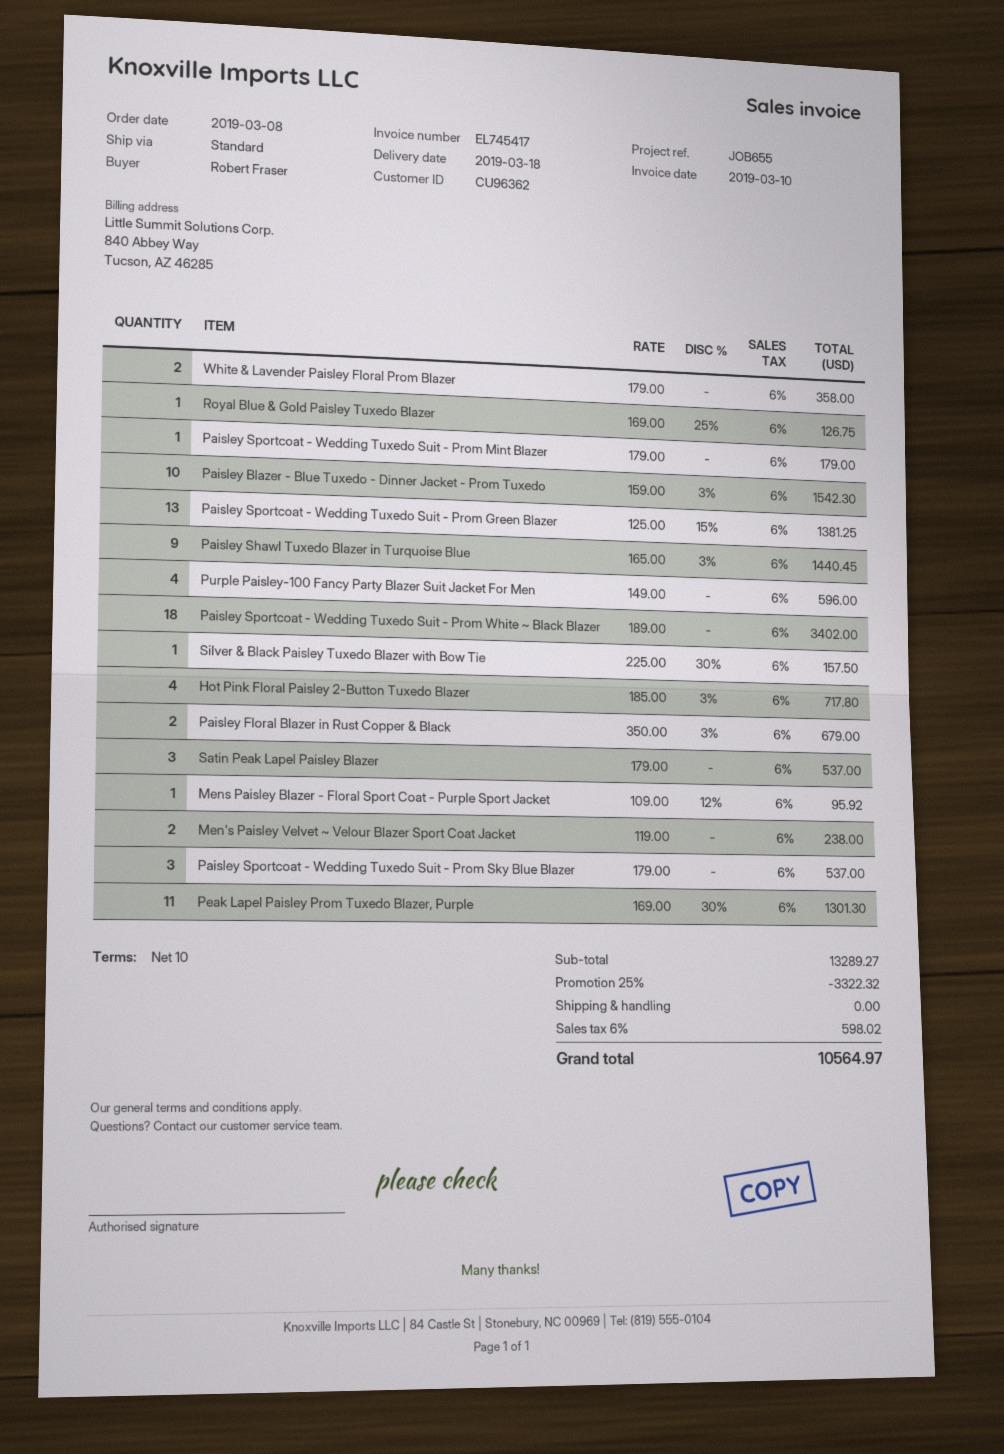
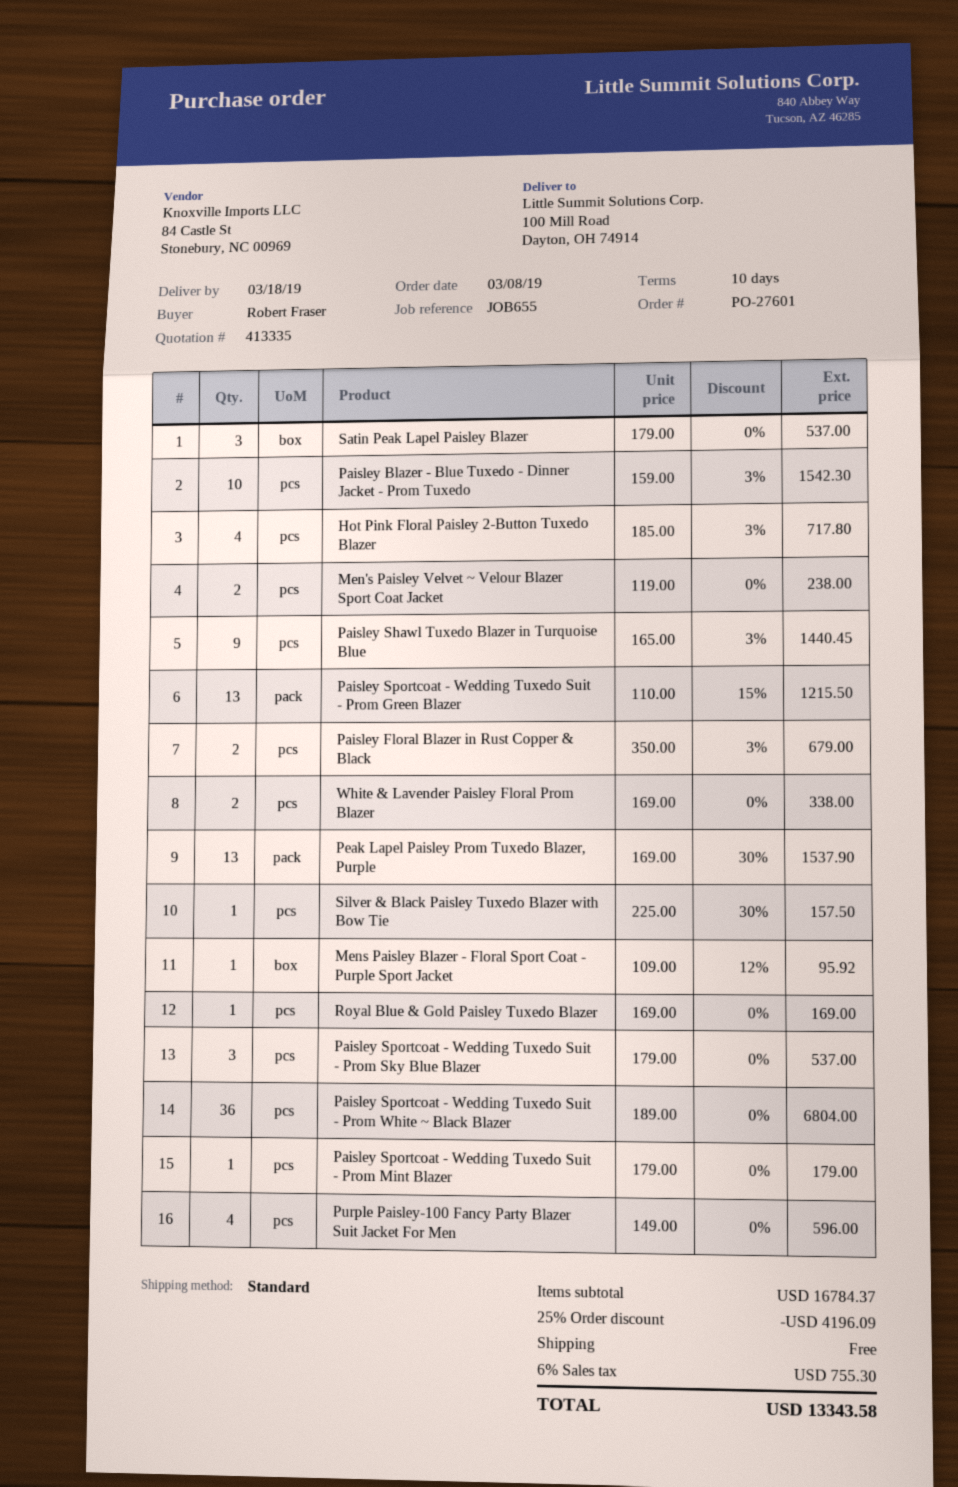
White & Lavender Paisley Floral Prom Blazer: 2 x 179.00 = 358.00 -> 2 x 169.00 = 338.00
Royal Blue & Gold Paisley Tuxedo Blazer: 1 x 169.00 - 25% = 126.75 -> 1 x 169.00 = 169.00
Paisley Sportcoat - Wedding Tuxedo Suit - Prom Green Blazer: 13 x 125.00 - 15% = 1381.25 -> 13 x 110.00 - 15% = 1215.50
Paisley Sportcoat - Wedding Tuxedo Suit - Prom White ~ Black Blazer: 18 x 189.00 = 3402.00 -> 36 x 189.00 = 6804.00
Peak Lapel Paisley Prom Tuxedo Blazer, Purple: 11 x 169.00 - 30% = 1301.30 -> 13 x 169.00 - 30% = 1537.90
subtotal: 13289.27 -> 16784.37
discount: 25% = 3322.32 -> 25% = 4196.09
tax: 6% = 598.02 -> 6% = 755.30
total: 10564.97 -> 13343.58

